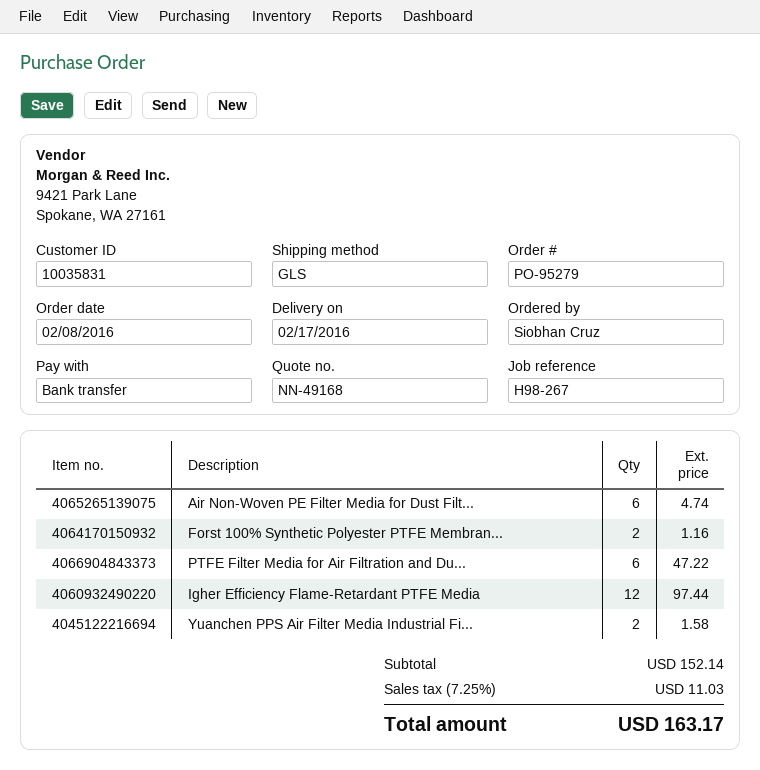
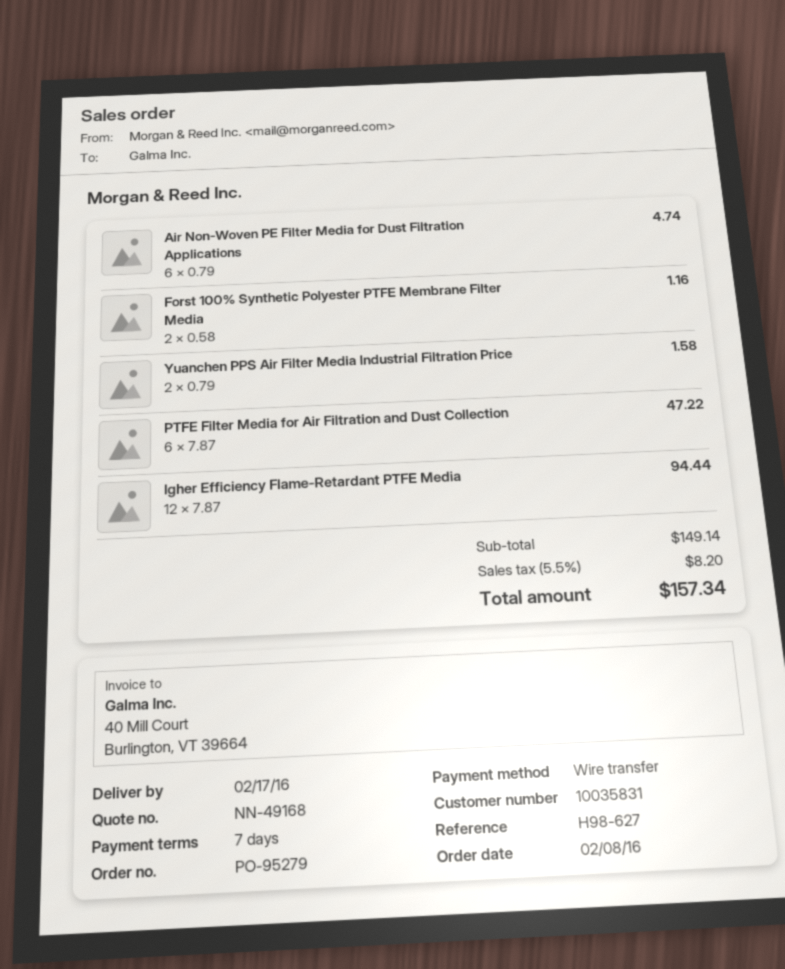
reference: H98-267 -> H98-627
Igher Efficiency Flame-Retardant PTFE Media: 12 for 97.44 -> 12 for 94.44
subtotal: 152.14 -> 149.14
tax: 7.25% = 11.03 -> 5.5% = 8.20
total: 163.17 -> 157.34

